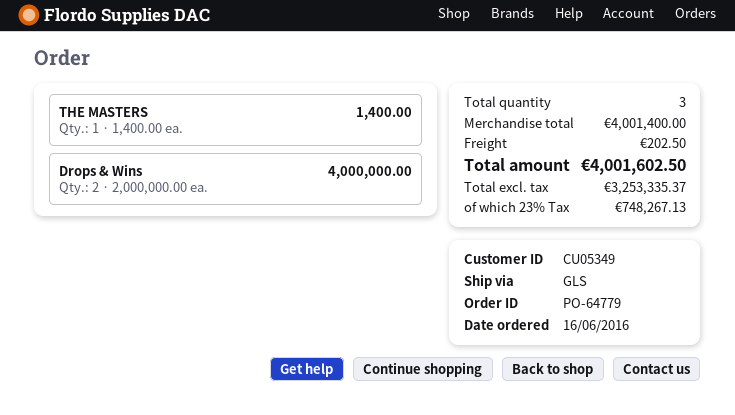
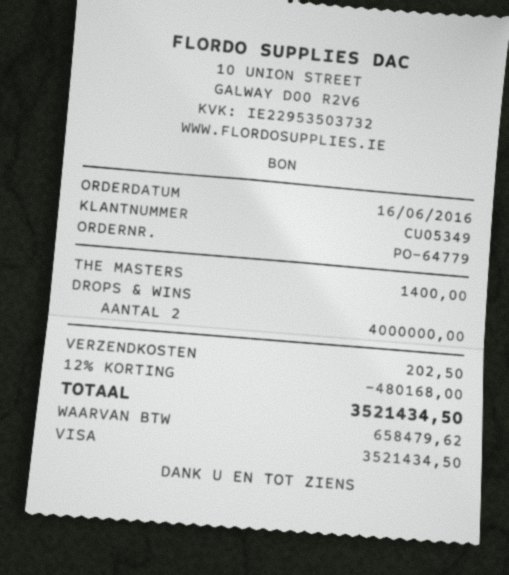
discount: none -> 12% = 480168.00
tax: 748267.13 -> 658479.62
total: 4001602.50 -> 3521434.50

